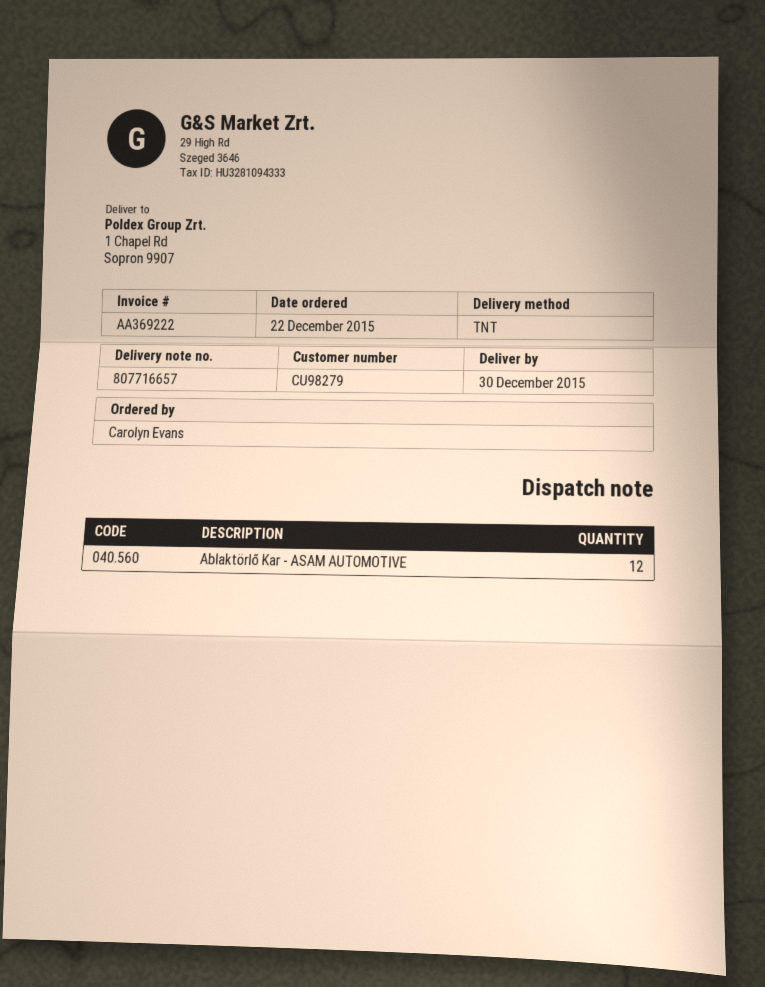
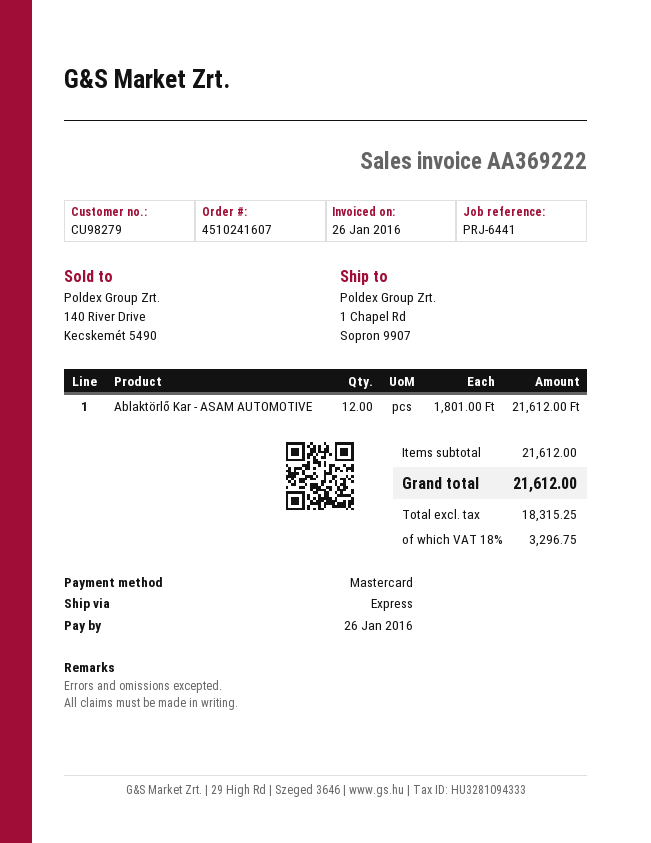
shipping method: TNT -> express

